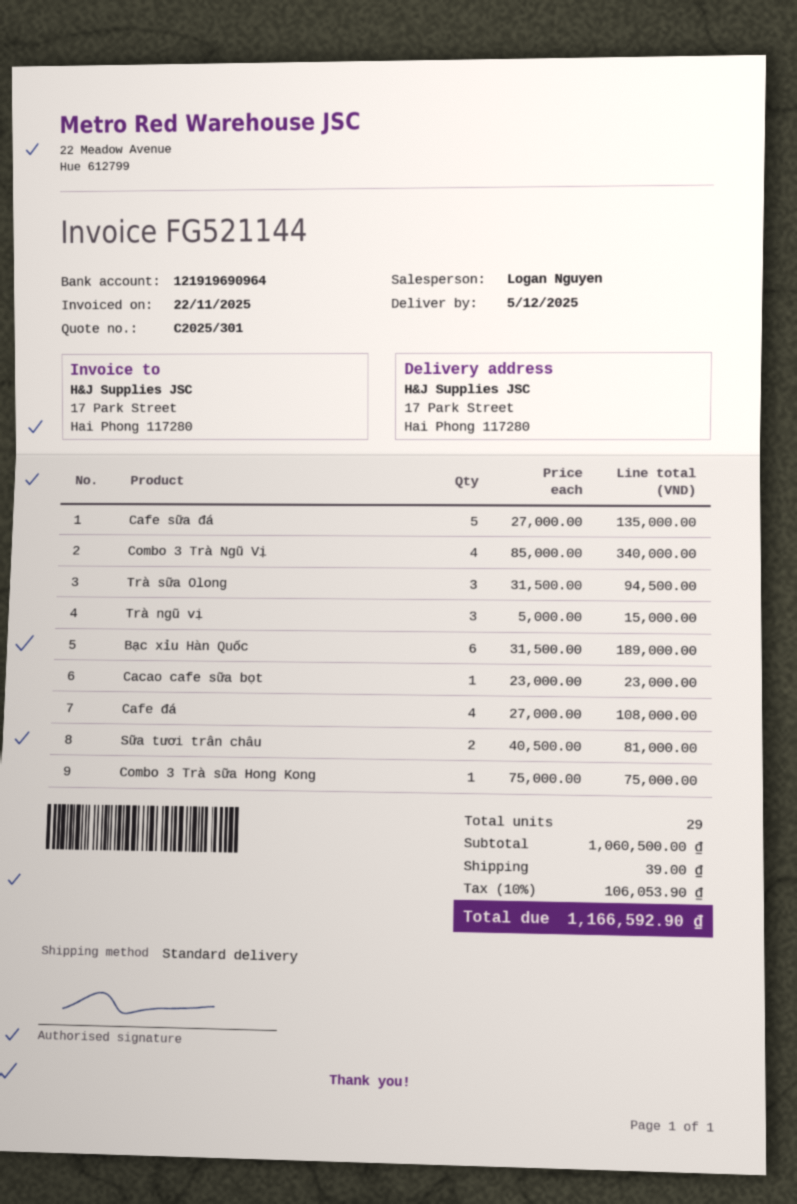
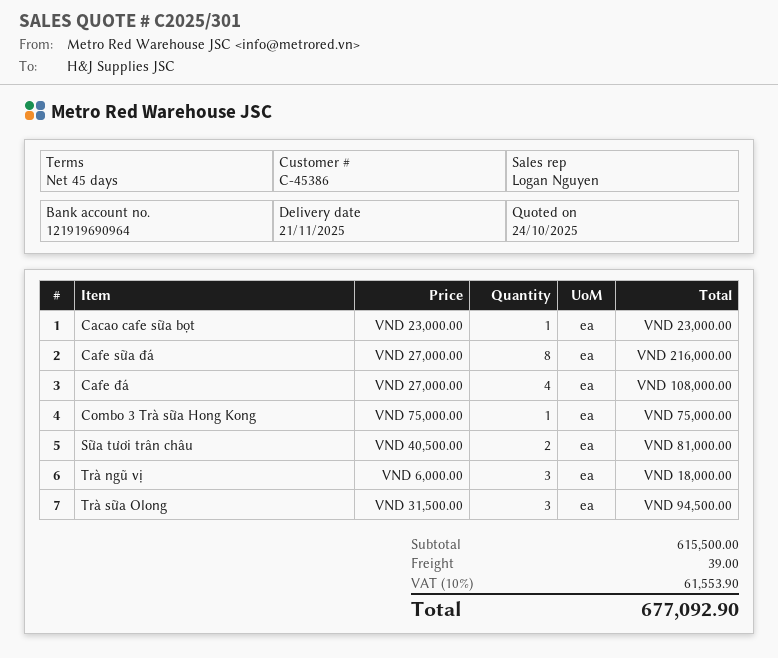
delivery date: 2025-12-05 -> 2025-11-21
Cafe sữa đá: 5 x 27000.00 = 135000.00 -> 8 x 27000.00 = 216000.00
Combo 3 Trà Ngũ Vị: 4 x 85000.00 = 340000.00 -> none
Trà ngũ vị: 3 x 5000.00 = 15000.00 -> 3 x 6000.00 = 18000.00
Bạc xỉu Hàn Quốc: 6 x 31500.00 = 189000.00 -> none
subtotal: 1060500.00 -> 615500.00
tax: 10% = 106053.90 -> 10% = 61553.90
total: 1166592.90 -> 677092.90

